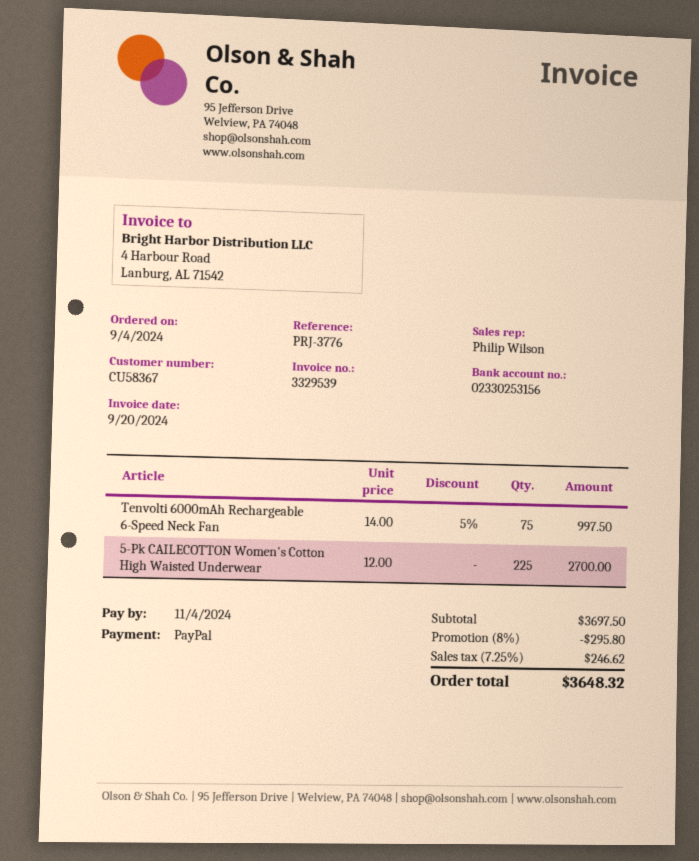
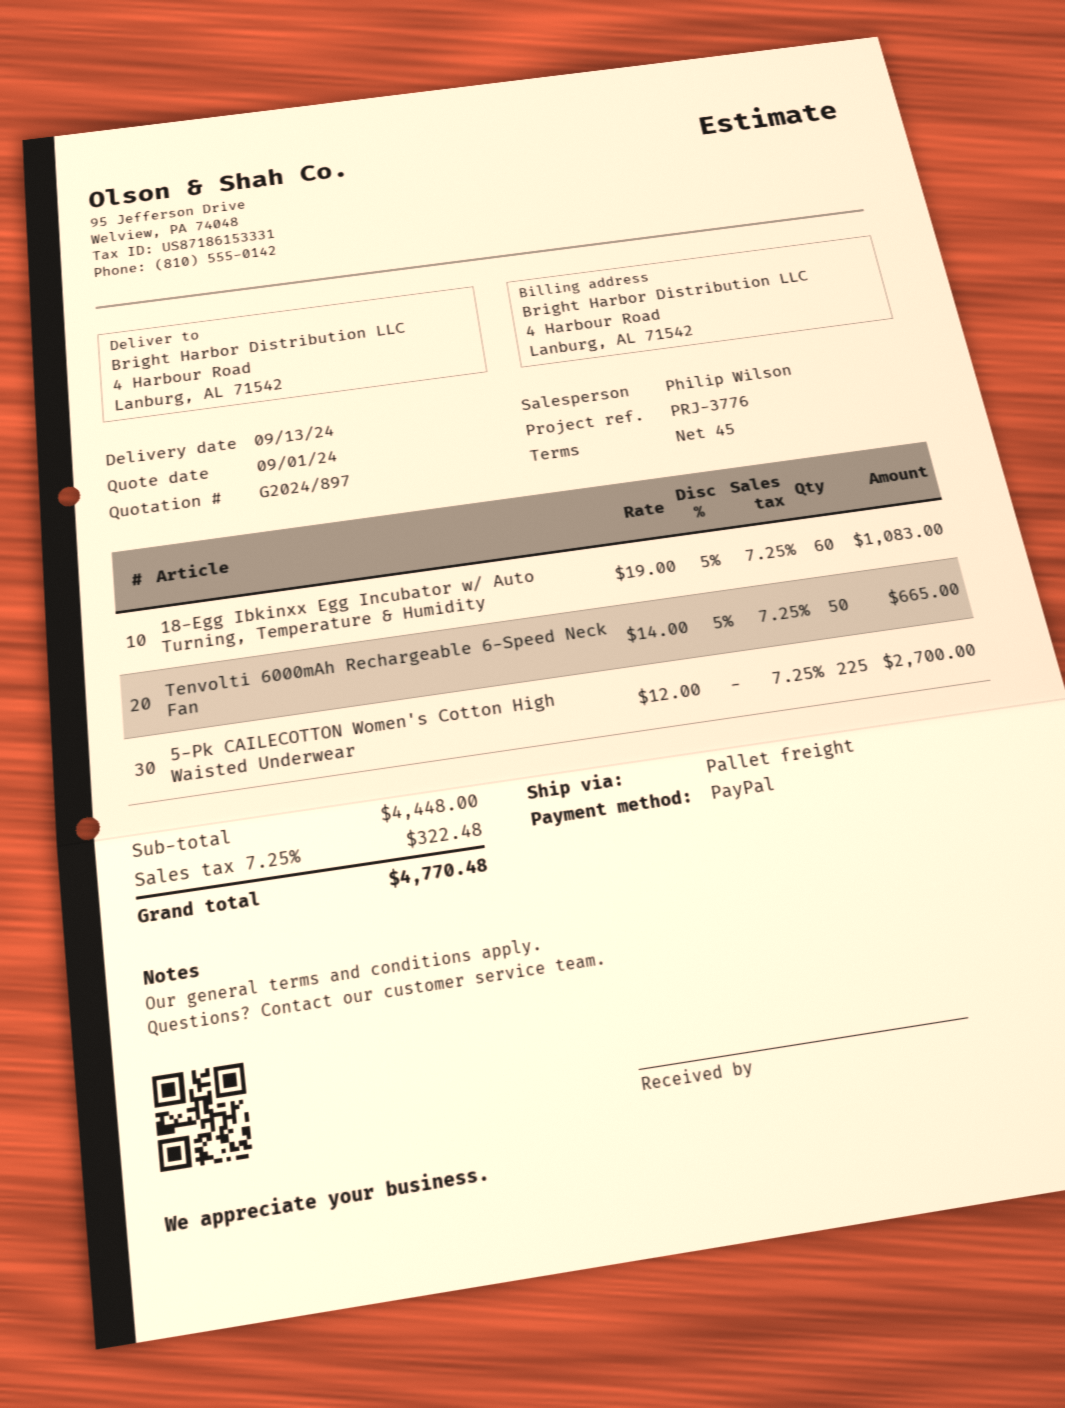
Tenvolti 6000mAh Rechargeable 6-Speed Neck Fan: 75 x 14.00 - 5% = 997.50 -> 50 x 14.00 - 5% = 665.00
18-Egg Ibkinxx Egg Incubator w/ Auto Turning, Temperature & Humidity: none -> 60 x 19.00 - 5% = 1083.00
subtotal: 3697.50 -> 4448.00
discount: 8% = 295.80 -> none
tax: 7.25% = 246.62 -> 7.25% = 322.48
total: 3648.32 -> 4770.48

